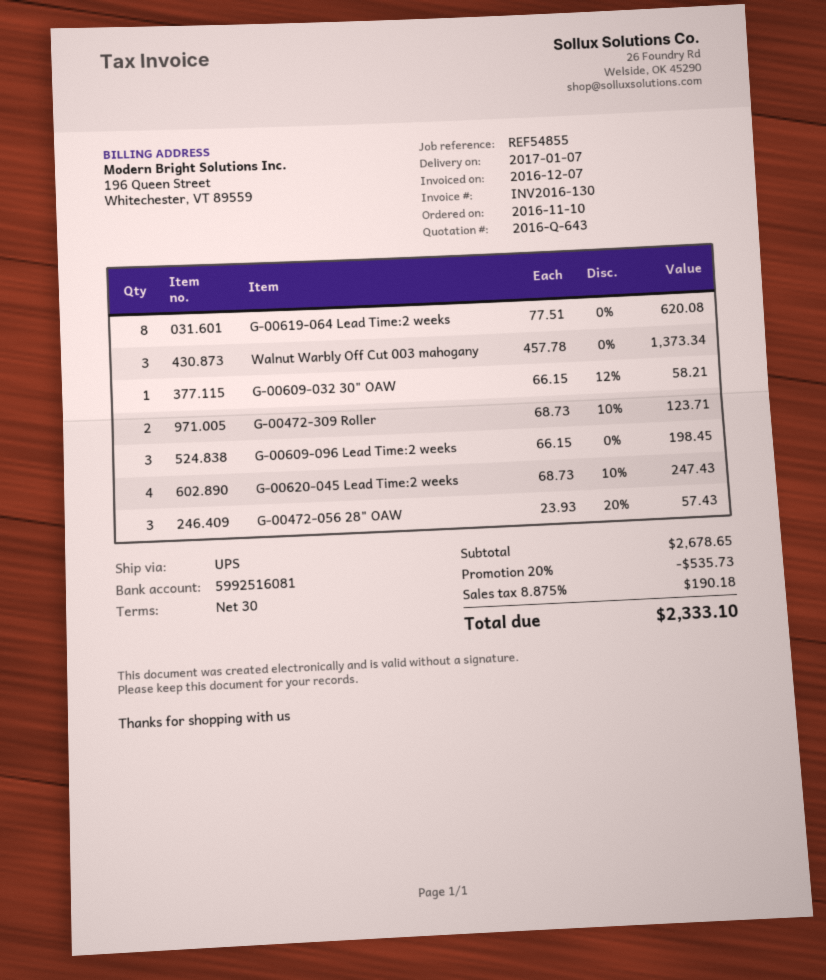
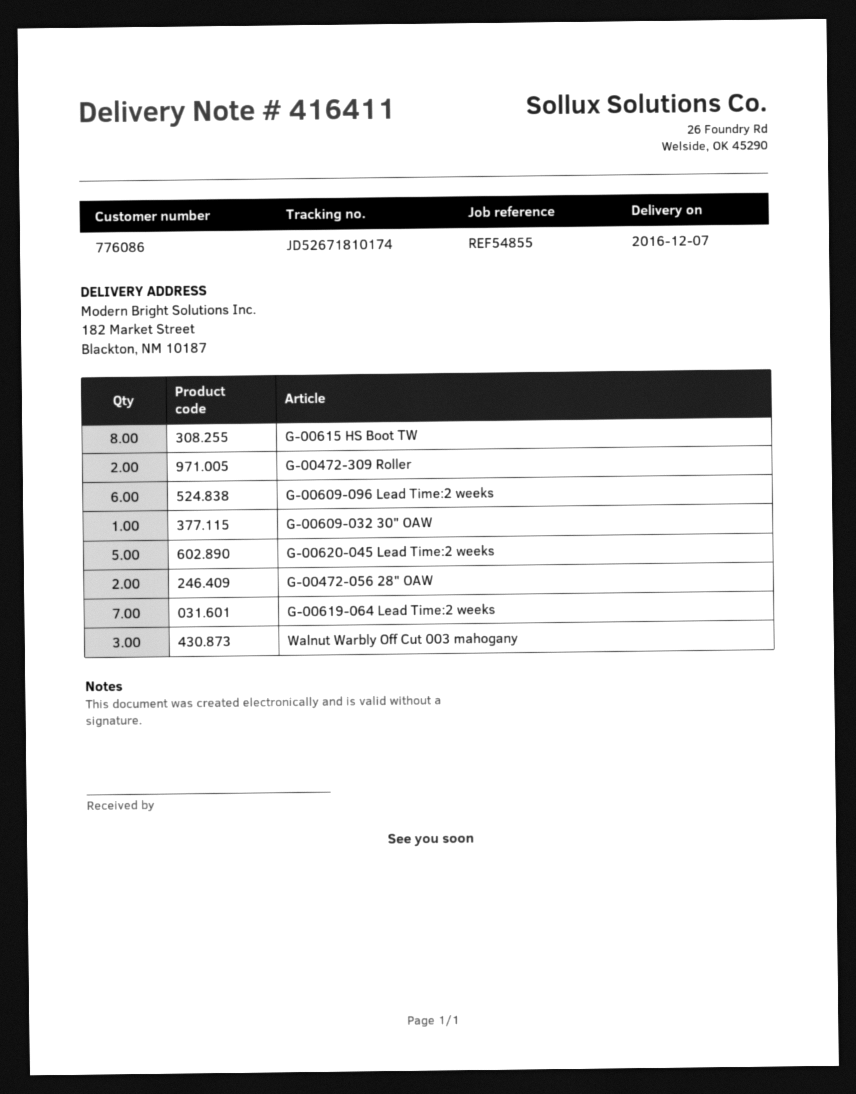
delivery date: 2017-01-07 -> 2016-12-07
G-00619-064 Lead Time:2 weeks: 8 -> 7
G-00609-096 Lead Time:2 weeks: 3 -> 6
G-00620-045 Lead Time:2 weeks: 4 -> 5
G-00472-056 28" OAW: 3 -> 2
G-00615 HS Boot TW: none -> 8

